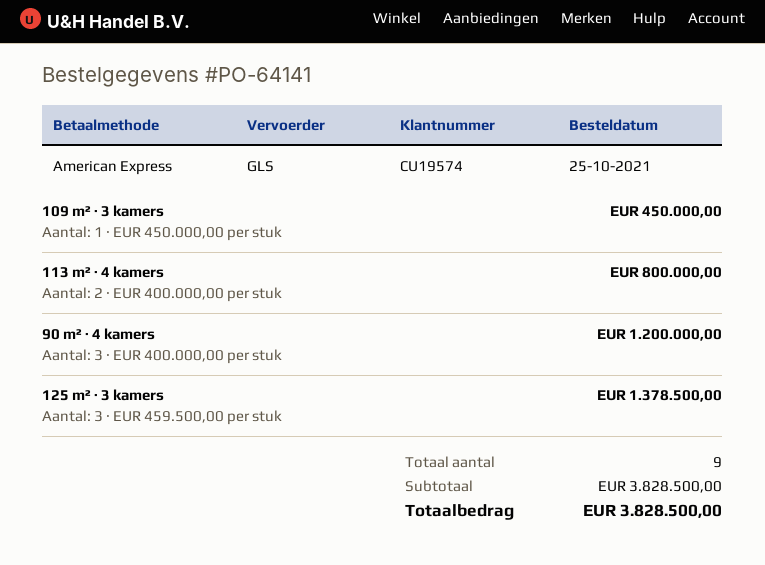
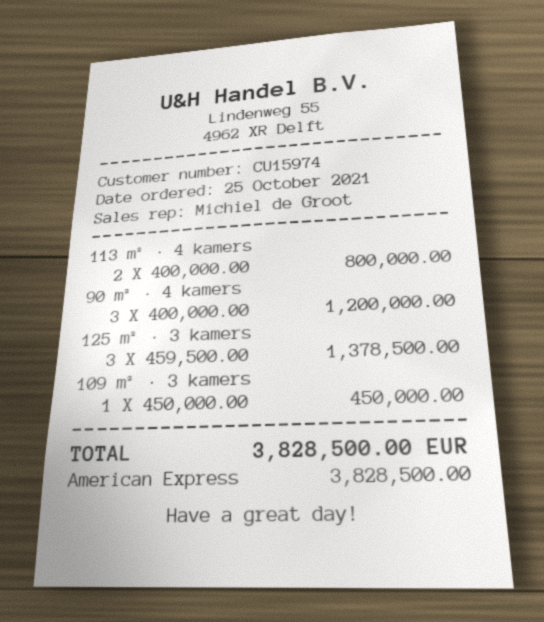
customer number: CU19574 -> CU15974

